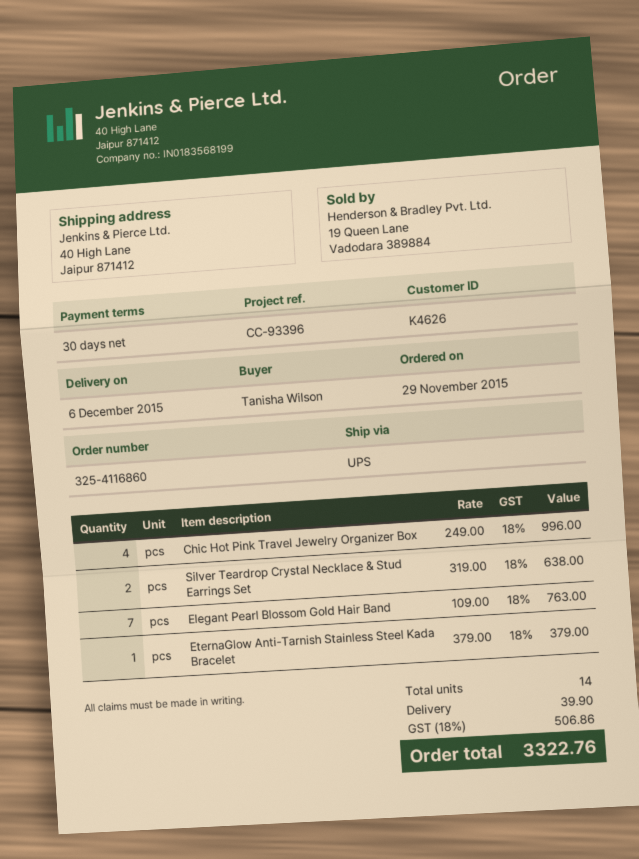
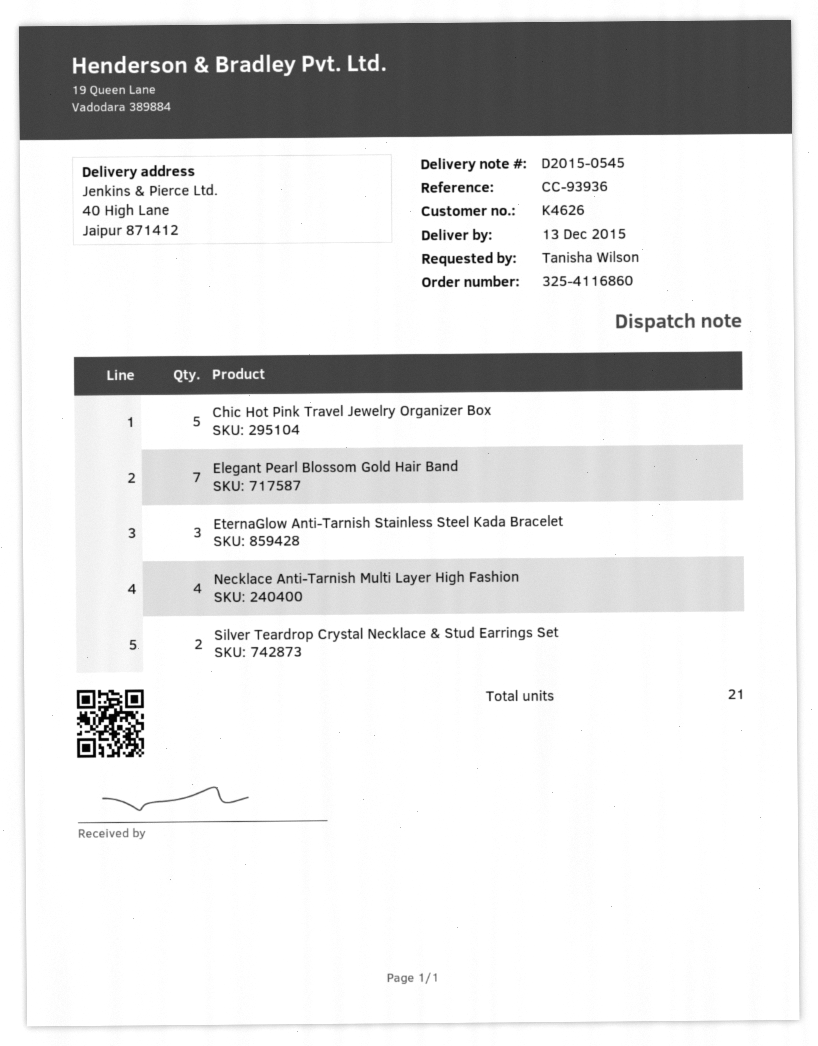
delivery date: 2015-12-06 -> 2015-12-13
reference: CC-93396 -> CC-93936
Chic Hot Pink Travel Jewelry Organizer Box: 4 -> 5
EternaGlow Anti-Tarnish Stainless Steel Kada Bracelet: 1 -> 3
Necklace Anti-Tarnish Multi Layer High Fashion: none -> 4
total quantity: 14 -> 21

